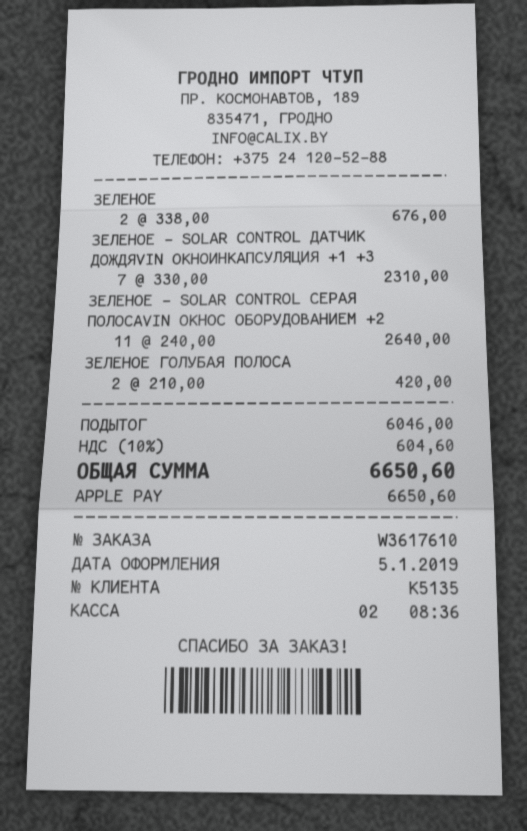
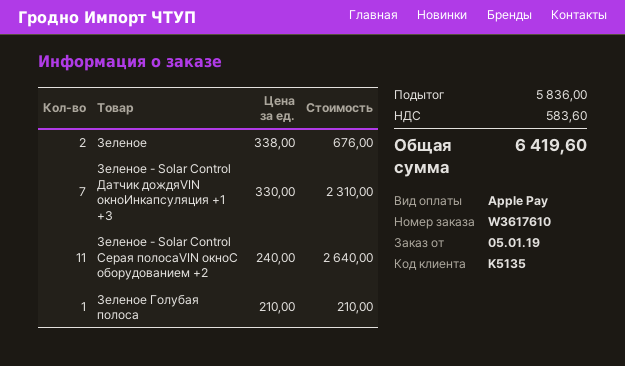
ЗЕЛЕНОЕ ГОЛУБАЯ ПОЛОСА: 2 x 210.00 = 420.00 -> 1 x 210.00 = 210.00
subtotal: 6046.00 -> 5836.00
tax: 604.60 -> 583.60
total: 6650.60 -> 6419.60

